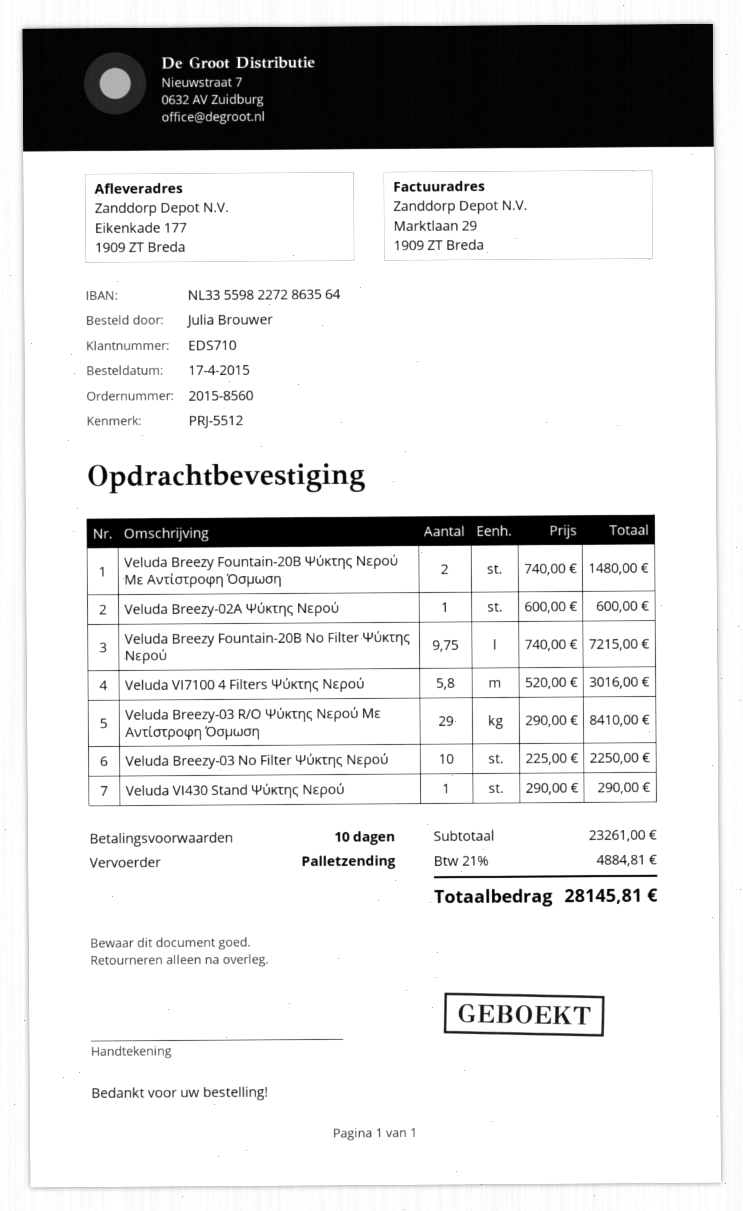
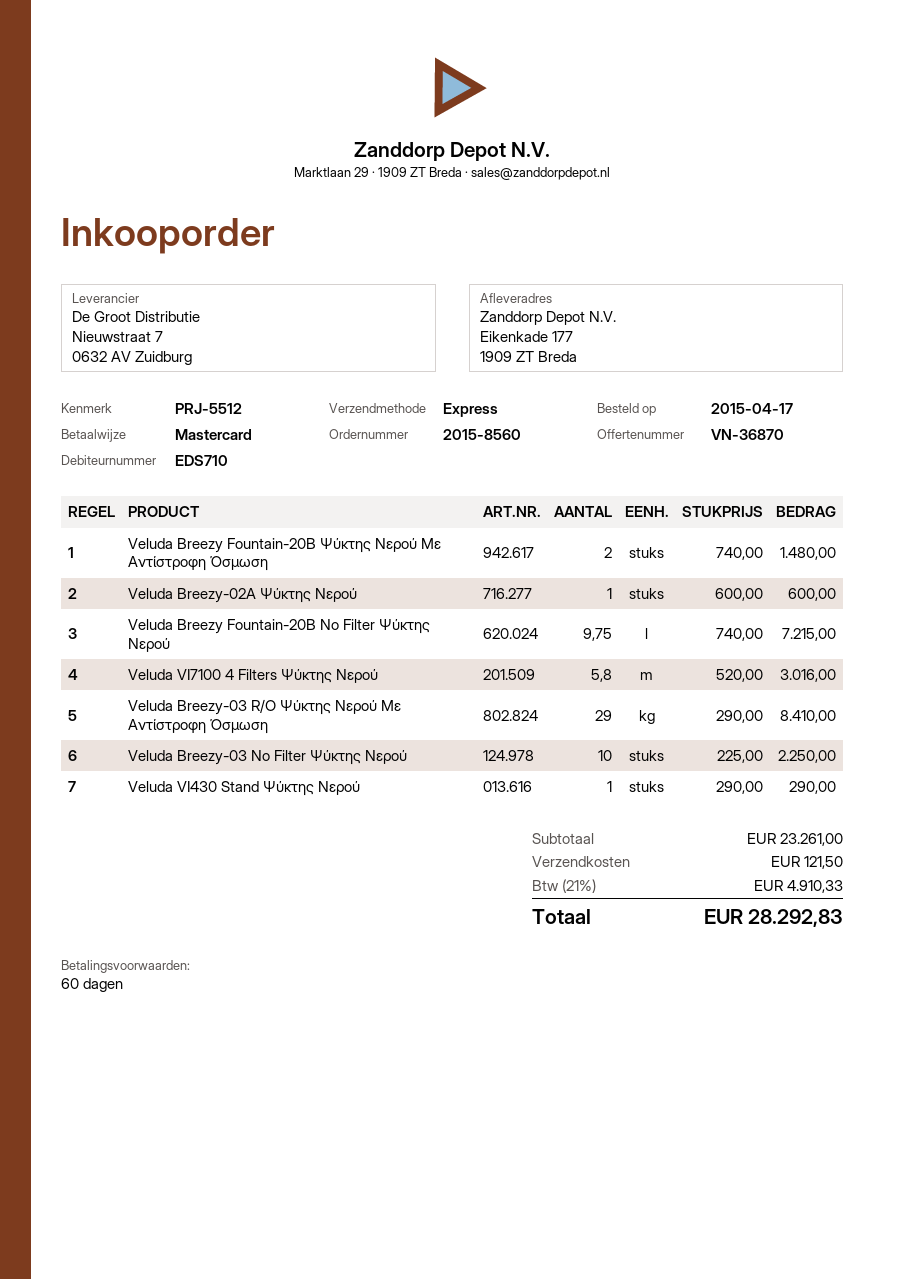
payment terms: 10 days -> 60 days
shipping method: pallet freight -> express
shipping: none -> 121.50
tax: 21% = 4884.81 -> 21% = 4910.33
total: 28145.81 -> 28292.83

